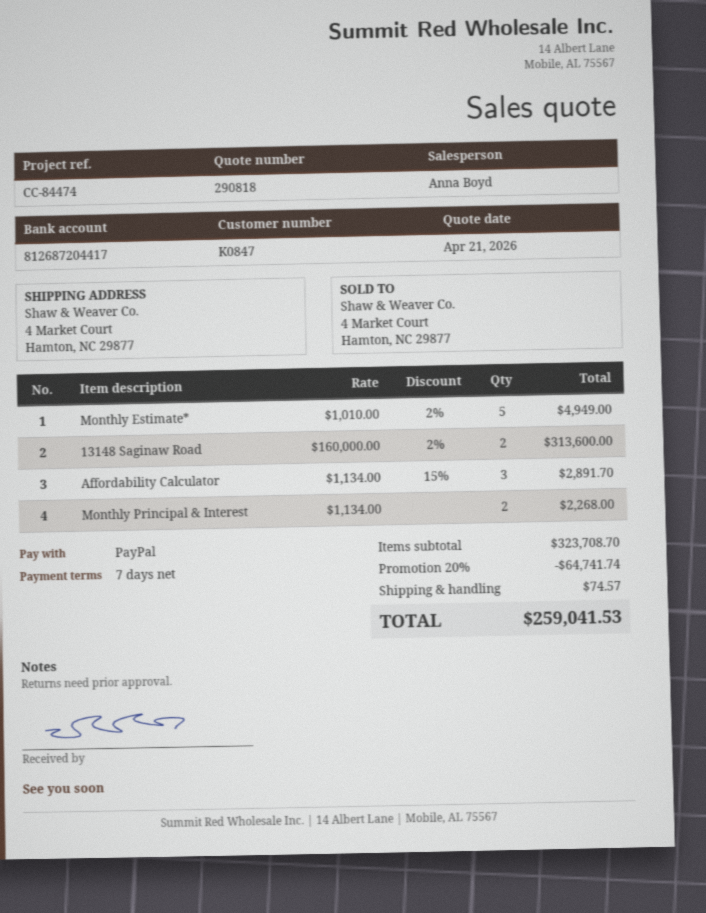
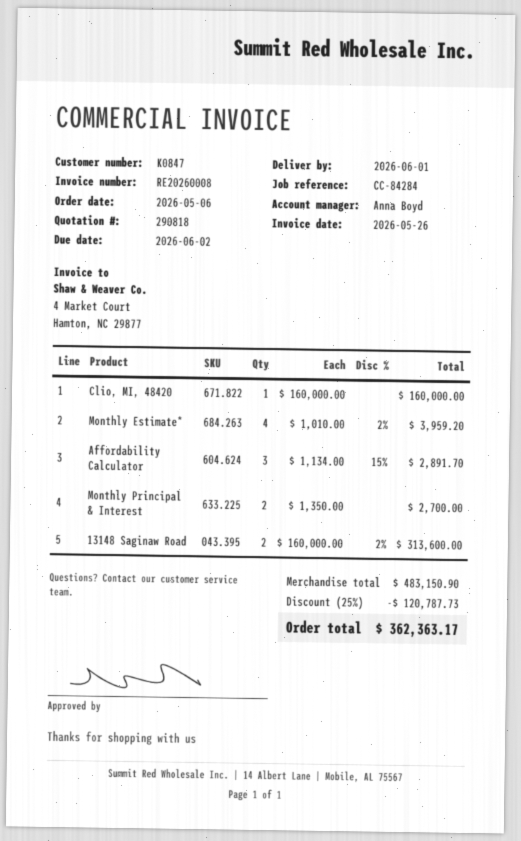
reference: CC-84474 -> CC-84284
Monthly Estimate*: 5 x 1010.00 - 2% = 4949.00 -> 4 x 1010.00 - 2% = 3959.20
Monthly Principal & Interest: 2 x 1134.00 = 2268.00 -> 2 x 1350.00 = 2700.00
Clio, MI, 48420: none -> 1 x 160000.00 = 160000.00
subtotal: 323708.70 -> 483150.90
discount: 20% = 64741.74 -> 25% = 120787.73
shipping: 74.57 -> none
total: 259041.53 -> 362363.17

